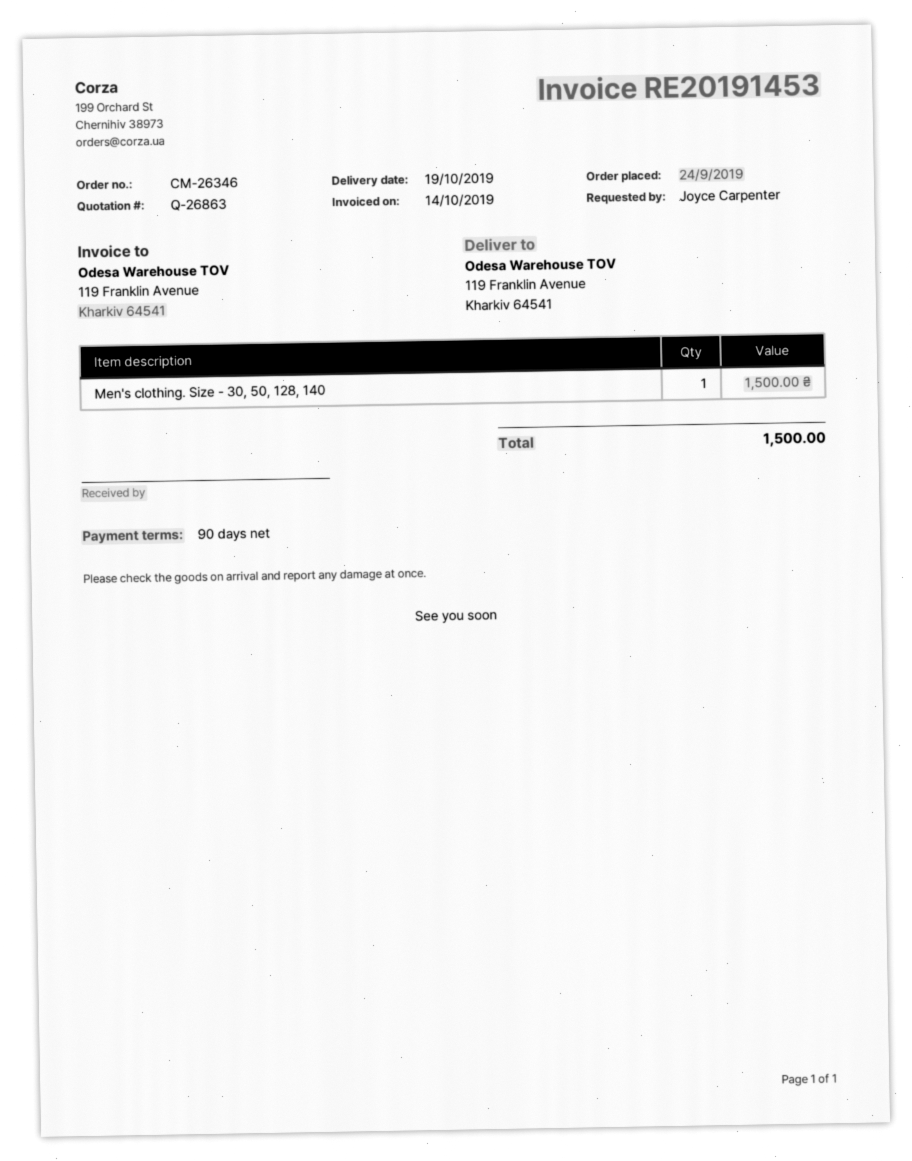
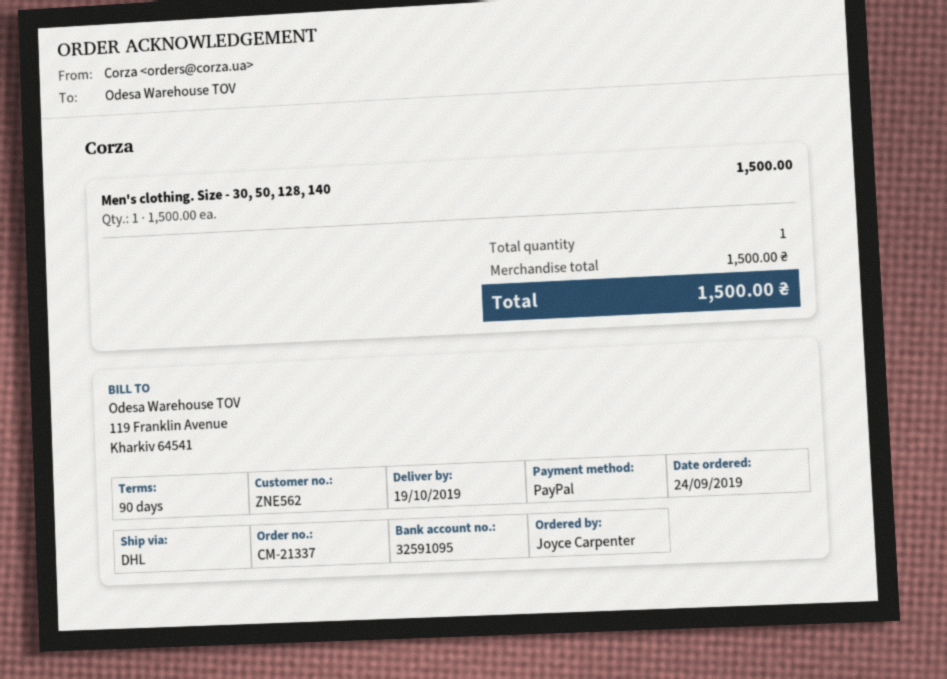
order number: CM-26346 -> CM-21337

